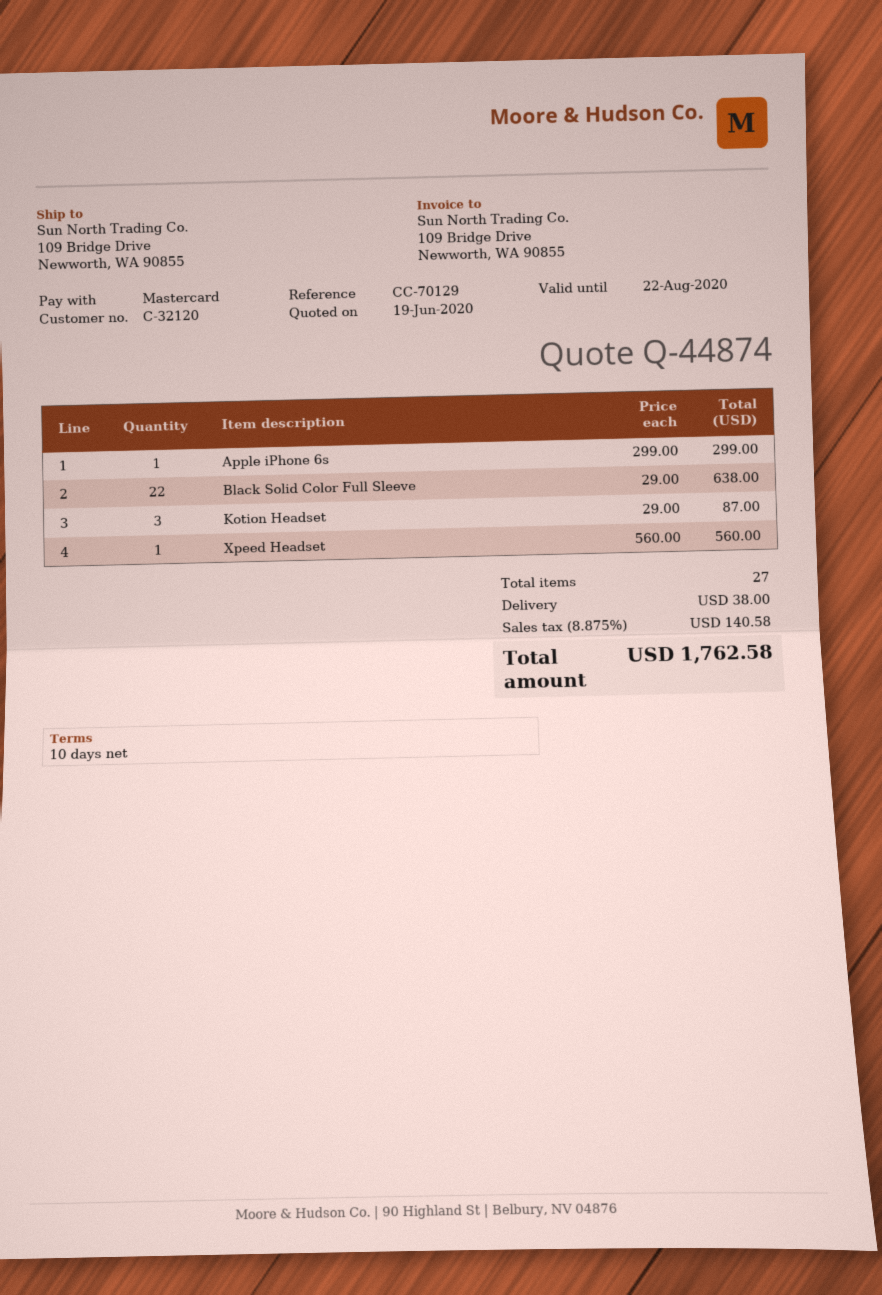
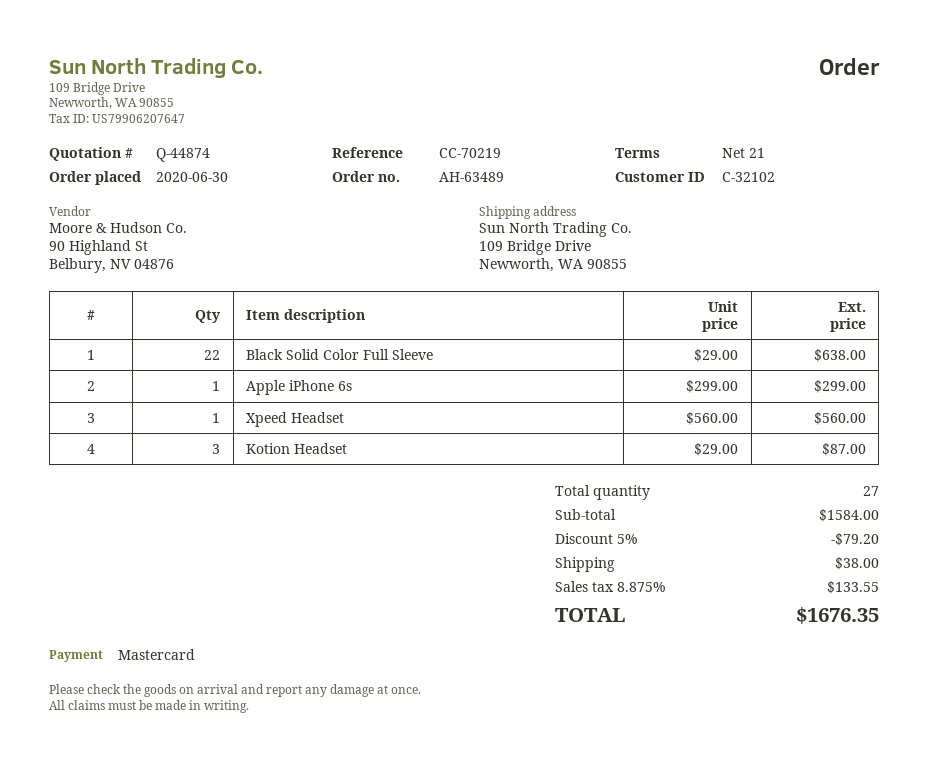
payment terms: 10 days -> 21 days
customer number: C-32120 -> C-32102
reference: CC-70129 -> CC-70219
discount: none -> 5% = 79.20
tax: 8.875% = 140.58 -> 8.875% = 133.55
total: 1762.58 -> 1676.35

